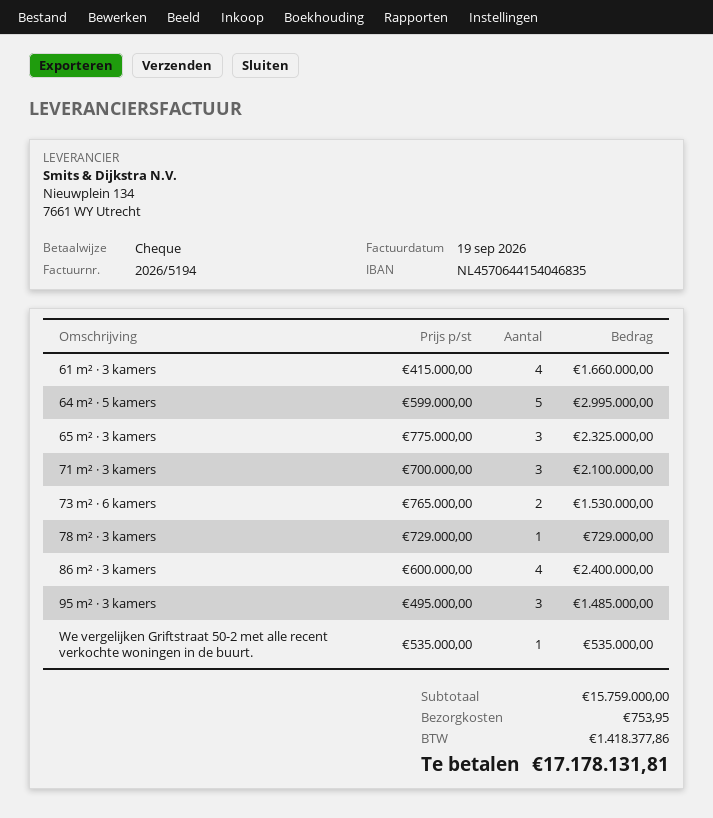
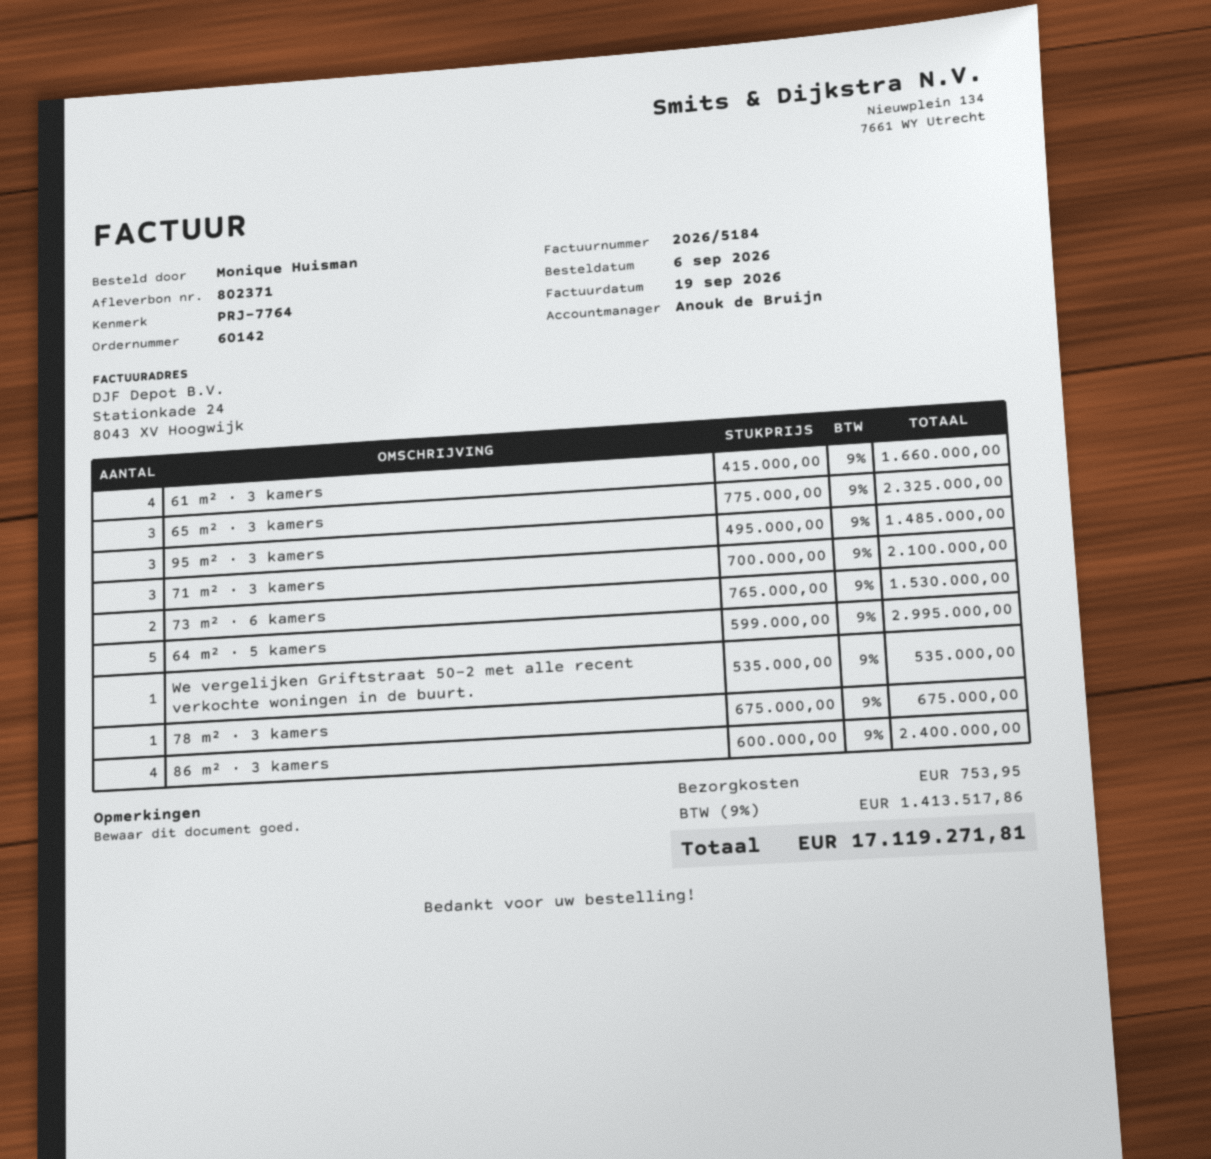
invoice number: 2026/5194 -> 2026/5184
78 m² · 3 kamers: 1 x 729000.00 = 729000.00 -> 1 x 675000.00 = 675000.00
tax: 1418377.86 -> 1413517.86
total: 17178131.81 -> 17119271.81

